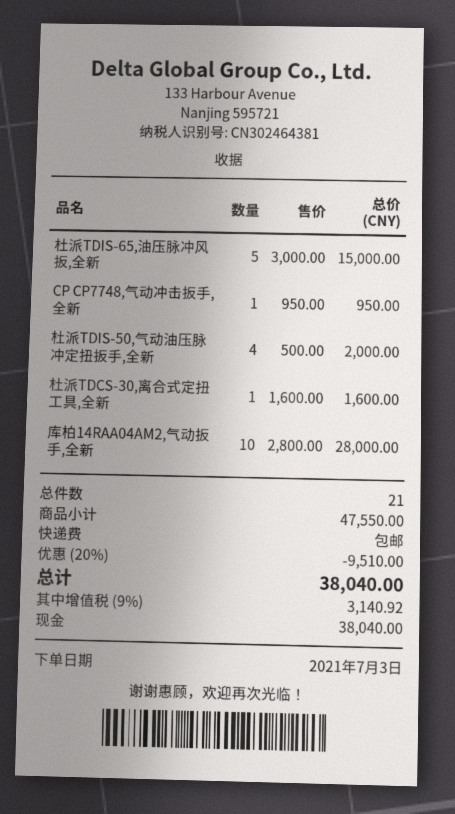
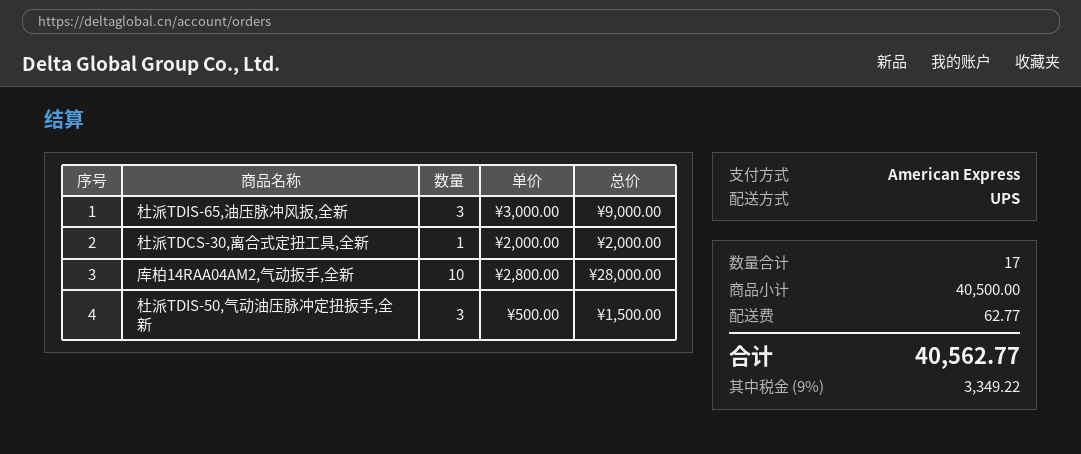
payment method: cash -> American Express
杜派TDIS-65,油压脉冲风扳,全新: 5 x 3000.00 = 15000.00 -> 3 x 3000.00 = 9000.00
CP CP7748,气动冲击扳手,全新: 1 x 950.00 = 950.00 -> none
杜派TDIS-50,气动油压脉冲定扭扳手,全新: 4 x 500.00 = 2000.00 -> 3 x 500.00 = 1500.00
杜派TDCS-30,离合式定扭工具,全新: 1 x 1600.00 = 1600.00 -> 1 x 2000.00 = 2000.00
total quantity: 21 -> 17
subtotal: 47550.00 -> 40500.00
discount: 20% = 9510.00 -> none
shipping: 0.00 -> 62.77
tax: 9% = 3140.92 -> 9% = 3349.22
total: 38040.00 -> 40562.77

